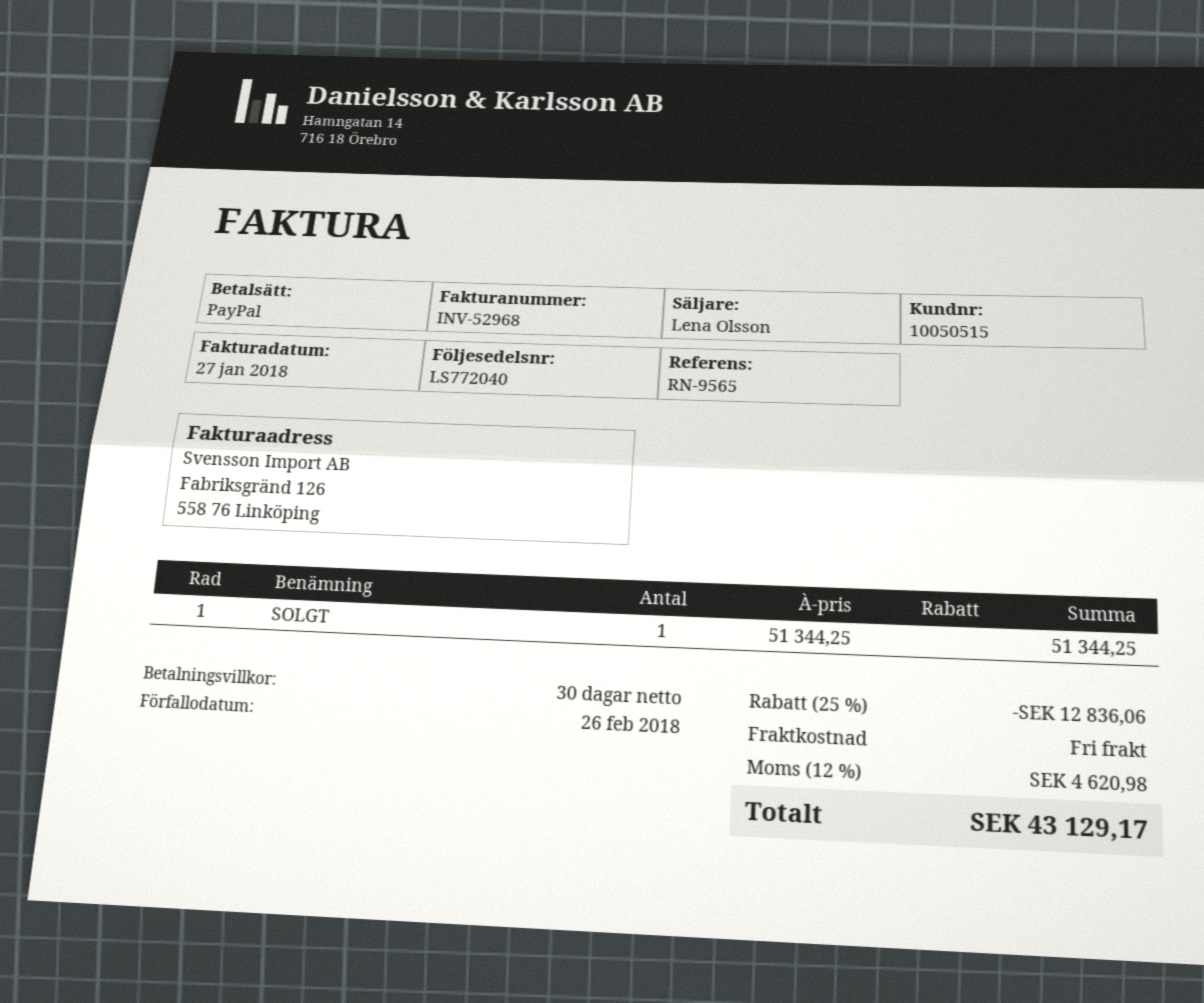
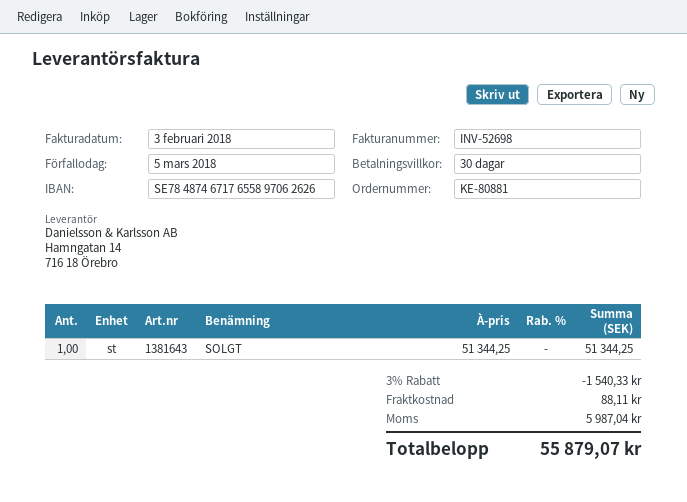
invoice number: INV-52968 -> INV-52698
invoice date: 2018-01-27 -> 2018-02-03
due date: 2018-02-26 -> 2018-03-05
discount: 25% = 12836.06 -> 3% = 1540.33
shipping: 0.00 -> 88.11
tax: 4620.98 -> 5987.04
total: 43129.17 -> 55879.07

